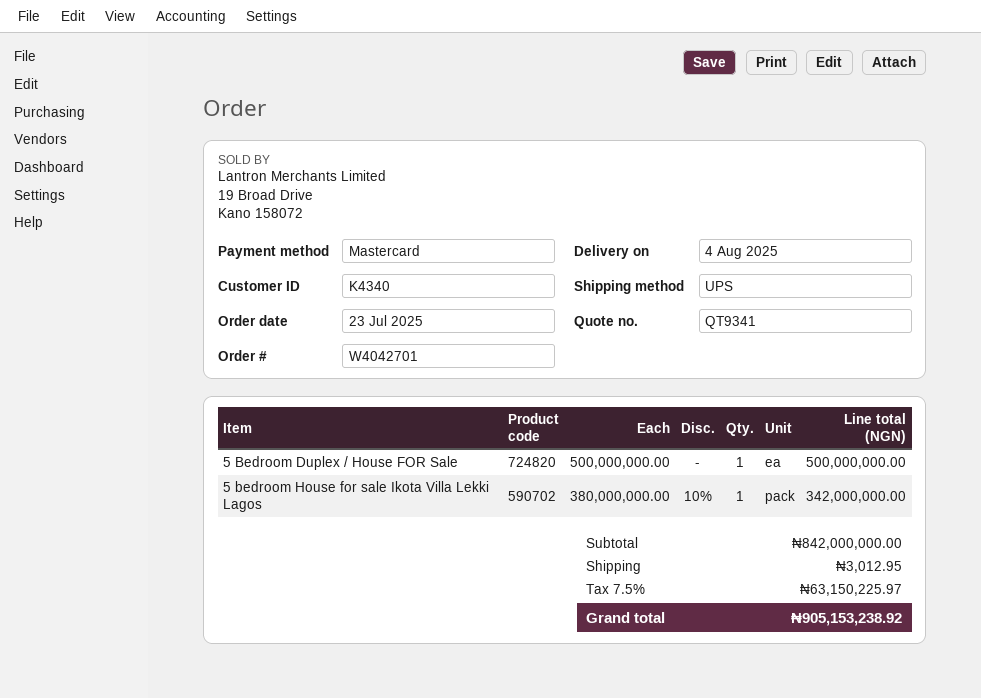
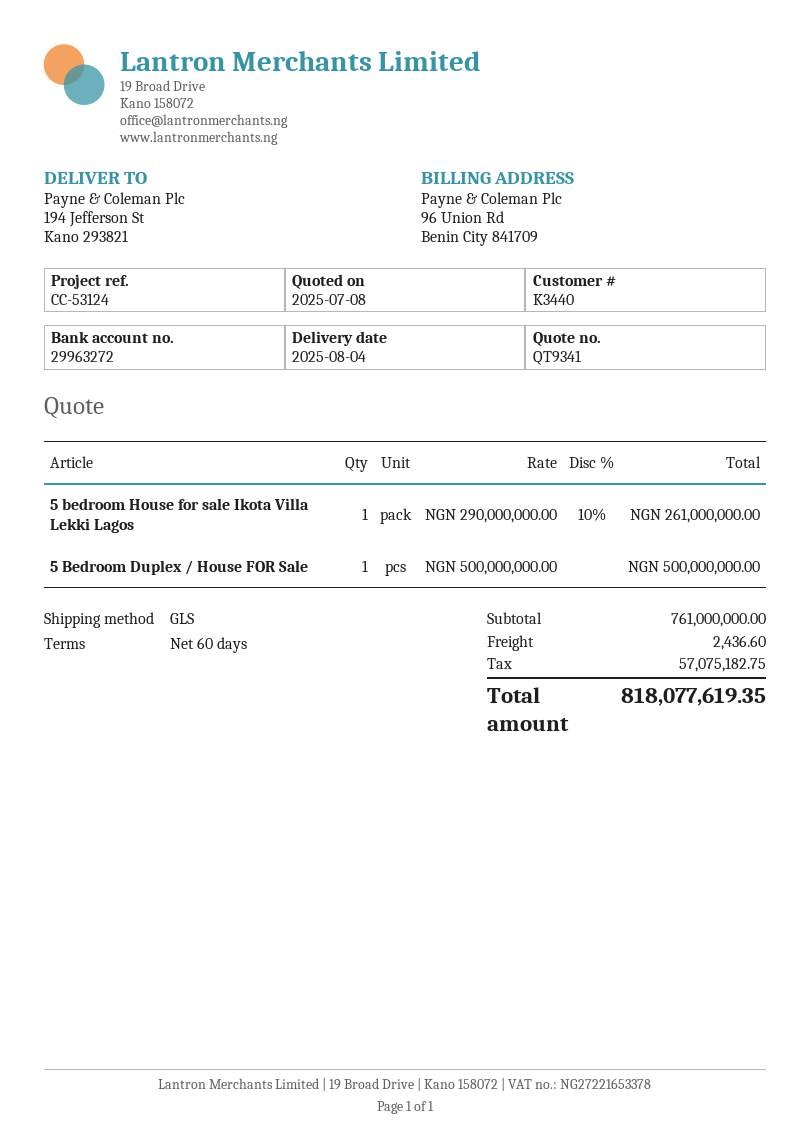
customer number: K4340 -> K3440
shipping method: UPS -> GLS
5 bedroom House for sale Ikota Villa Lekki Lagos: 1 x 380000000.00 - 10% = 342000000.00 -> 1 x 290000000.00 - 10% = 261000000.00
subtotal: 842000000.00 -> 761000000.00
shipping: 3012.95 -> 2436.60
tax: 63150225.97 -> 57075182.75
total: 905153238.92 -> 818077619.35

